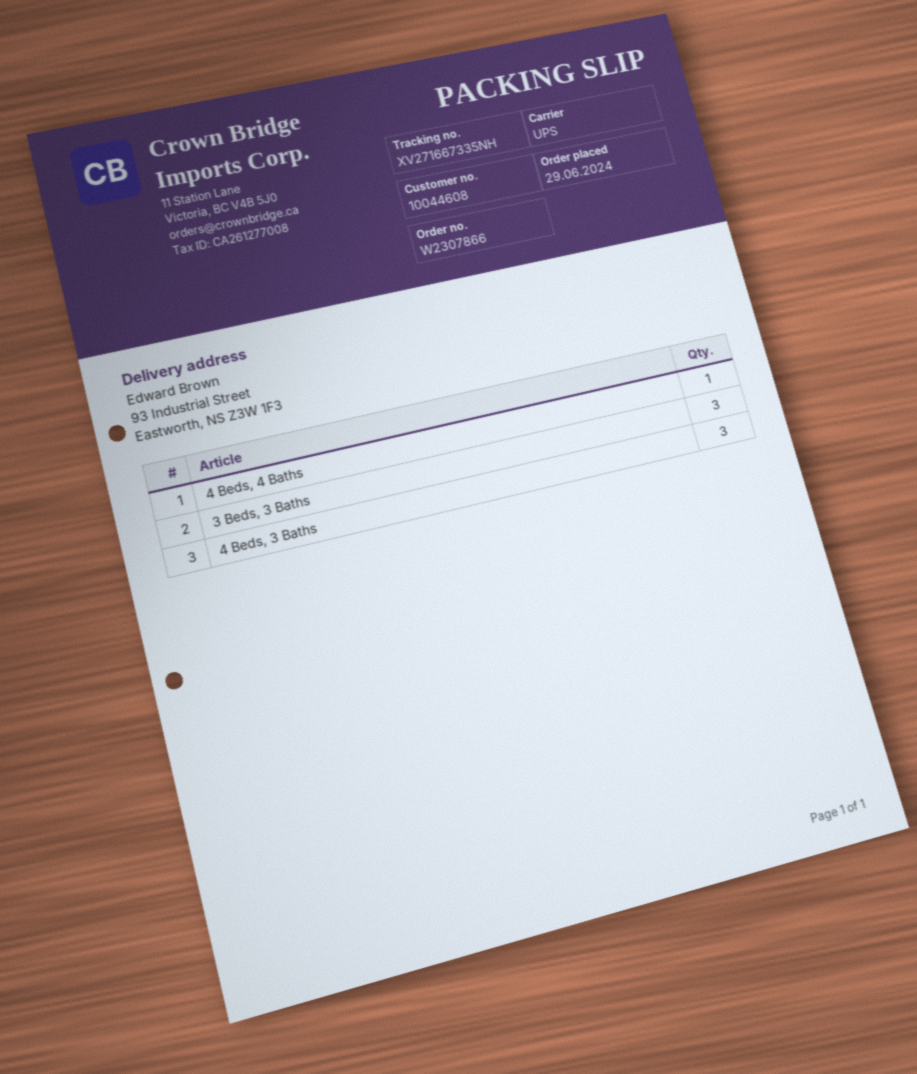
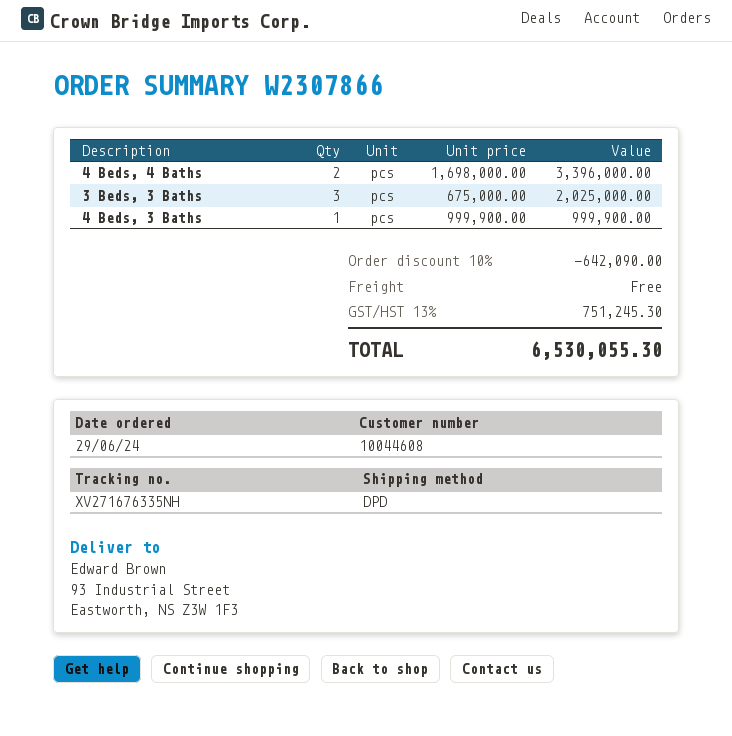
shipping method: UPS -> DPD
tracking number: XV271667335NH -> XV271676335NH
4 Beds, 4 Baths: 1 -> 2
4 Beds, 3 Baths: 3 -> 1

